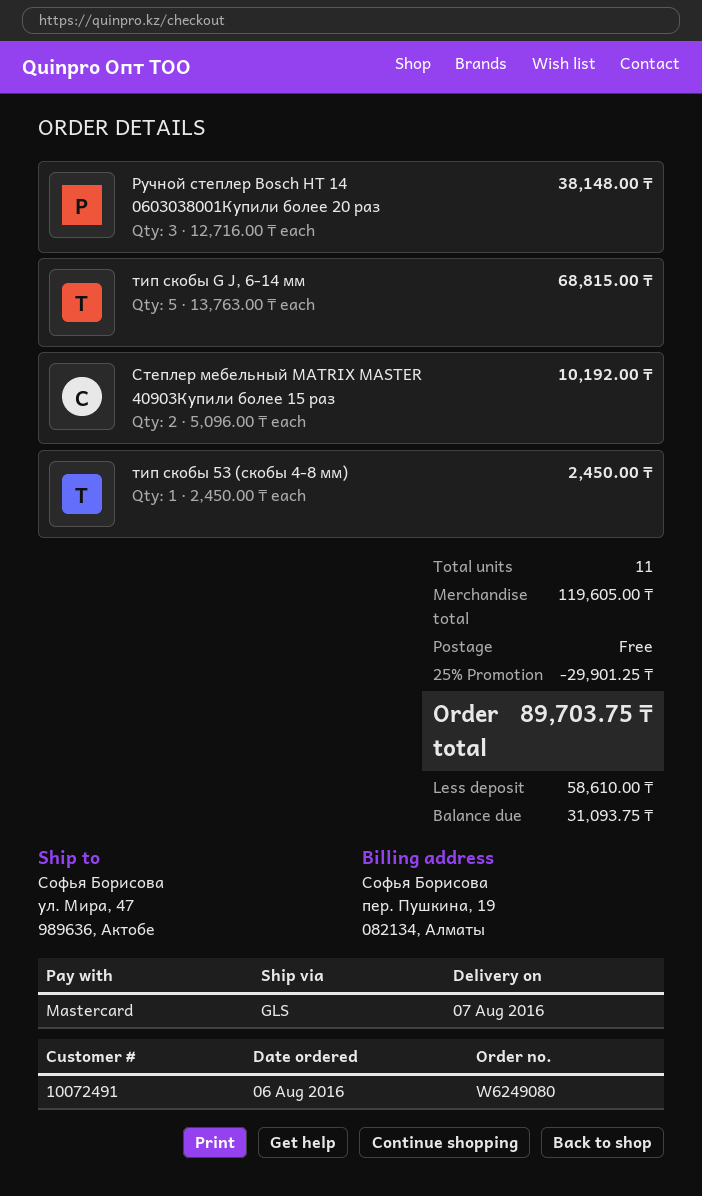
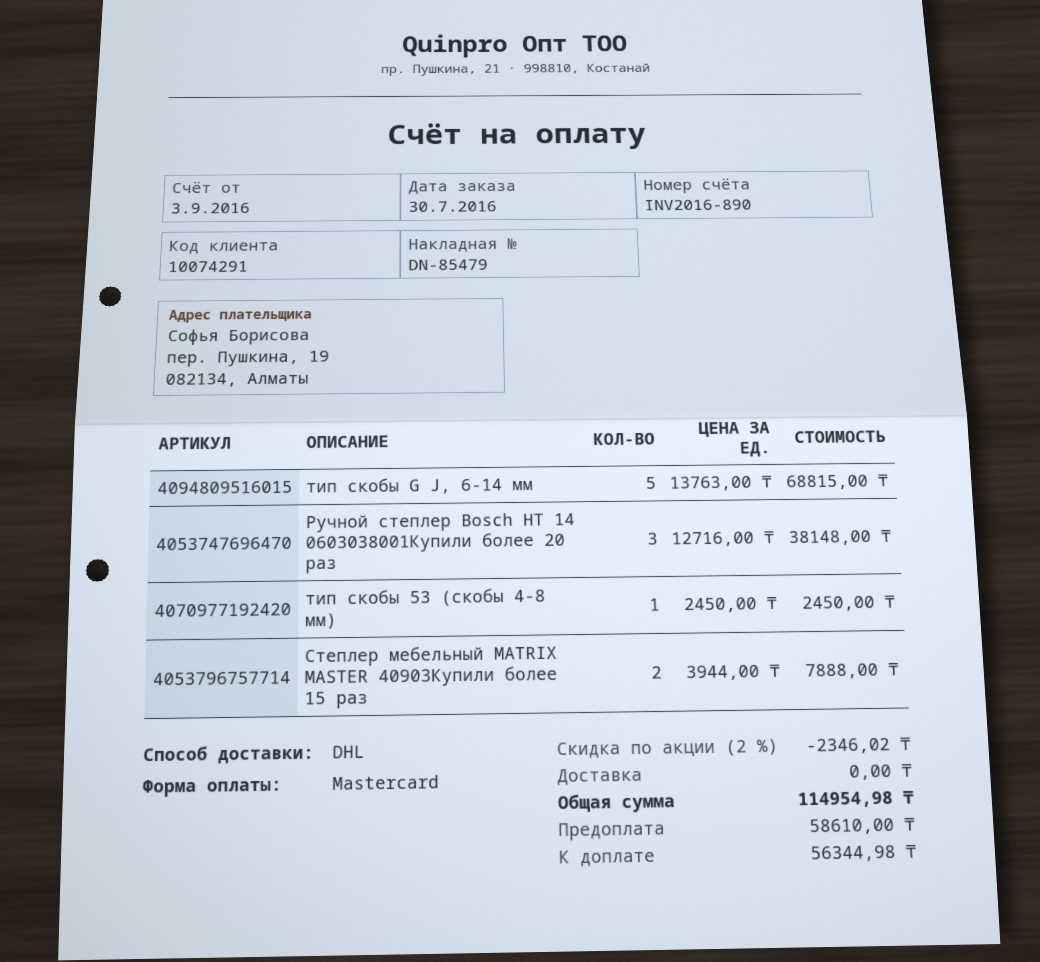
order date: 2016-08-06 -> 2016-07-30
customer number: 10072491 -> 10074291
shipping method: GLS -> DHL
Степлер мебельный MATRIX MASTER 40903Купили более 15 раз: 2 x 5096.00 = 10192.00 -> 2 x 3944.00 = 7888.00
discount: 25% = 29901.25 -> 2% = 2346.02
total: 89703.75 -> 114954.98
balance: 31093.75 -> 56344.98

